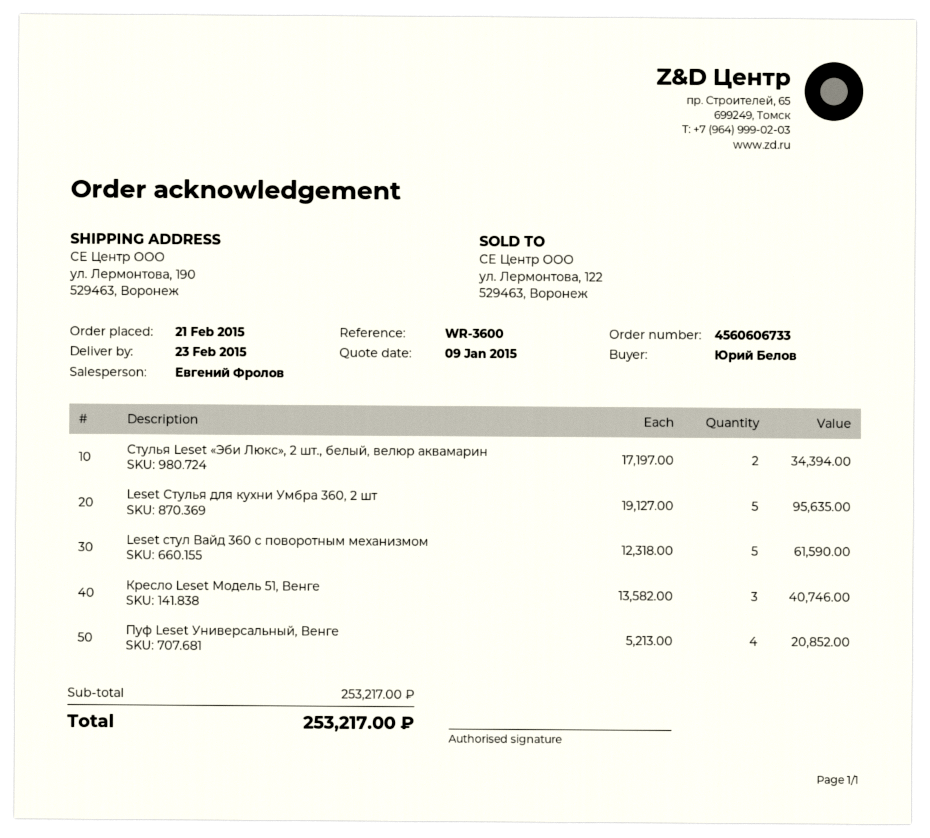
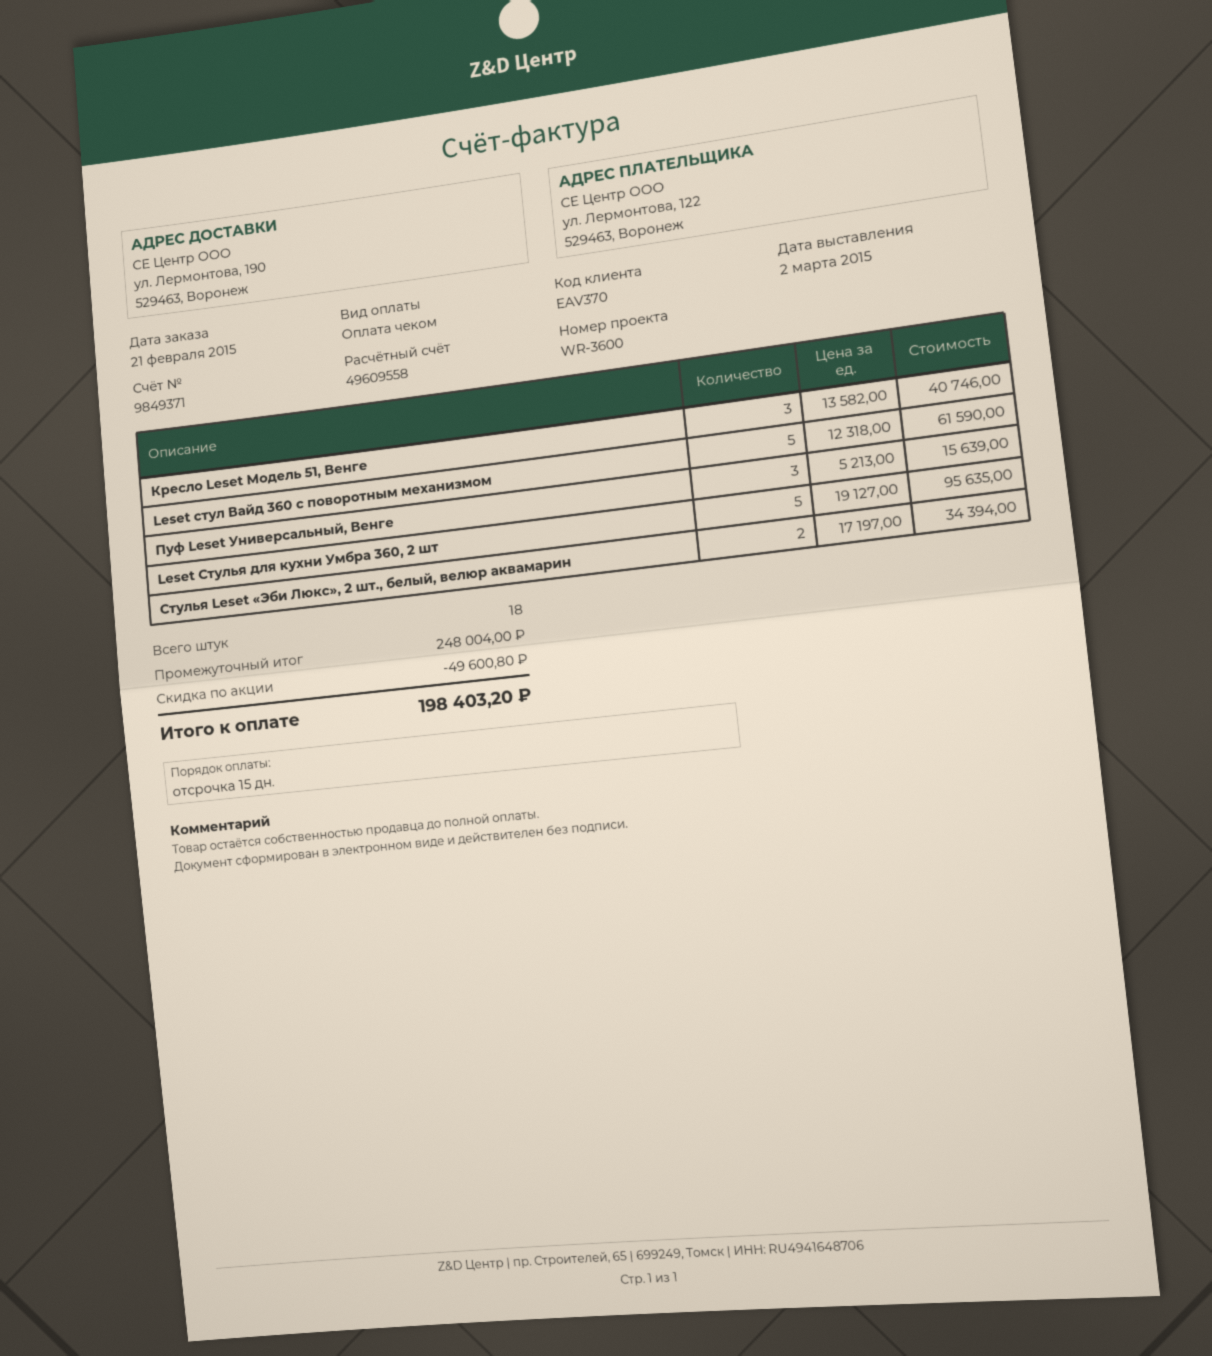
Пуф Leset Универсальный, Венге: 4 x 5213.00 = 20852.00 -> 3 x 5213.00 = 15639.00
subtotal: 253217.00 -> 248004.00
discount: none -> 49600.80
total: 253217.00 -> 198403.20

